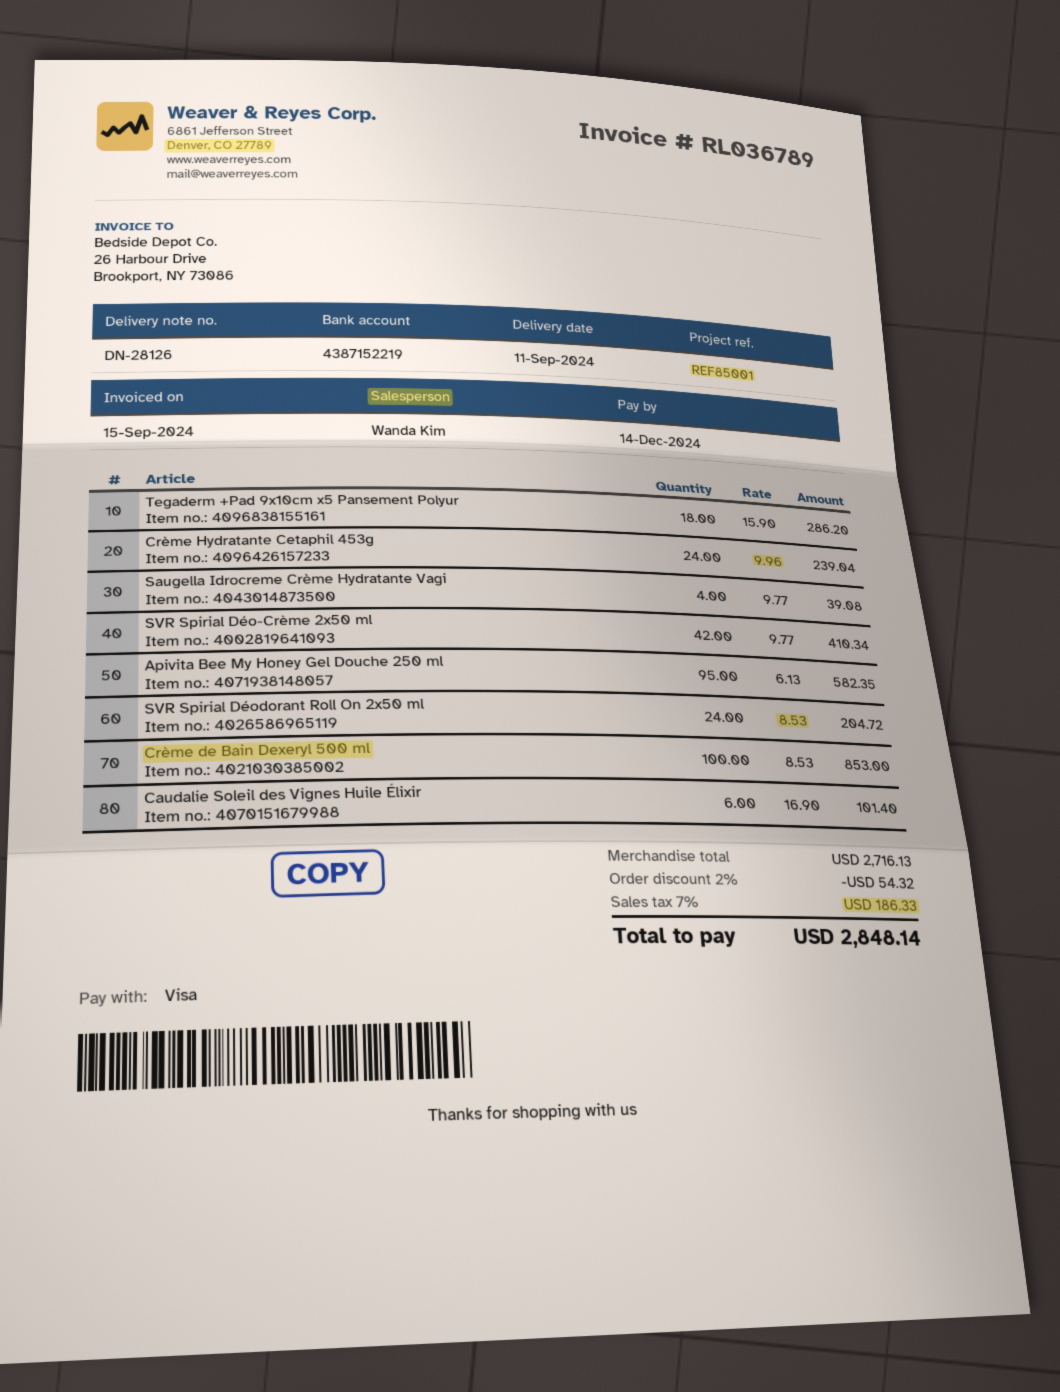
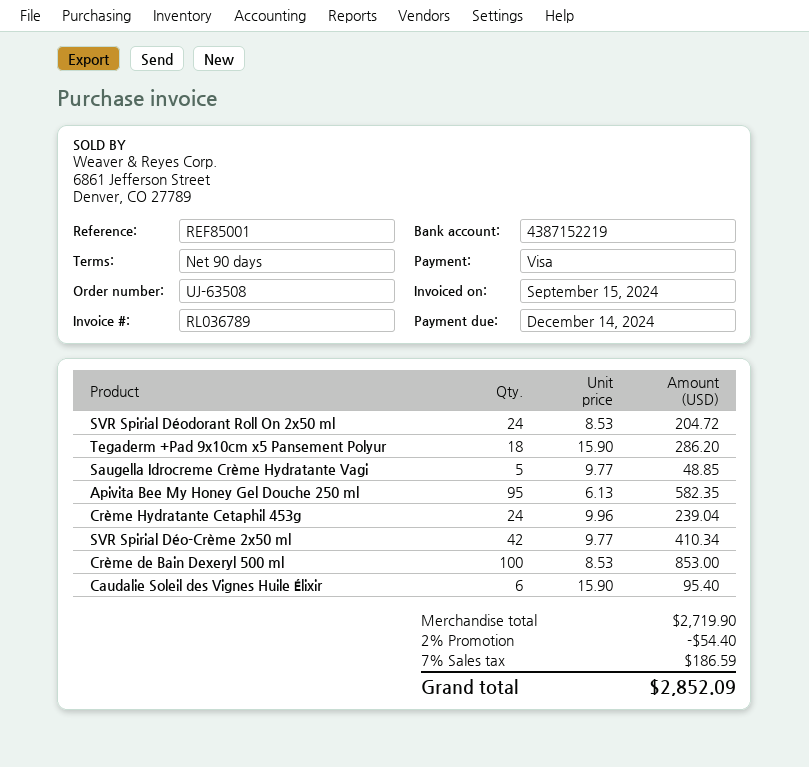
Saugella Idrocreme Crème Hydratante Vagi: 4 x 9.77 = 39.08 -> 5 x 9.77 = 48.85
Caudalie Soleil des Vignes Huile Élixir: 6 x 16.90 = 101.40 -> 6 x 15.90 = 95.40
subtotal: 2716.13 -> 2719.90
discount: 2% = 54.32 -> 2% = 54.40
tax: 7% = 186.33 -> 7% = 186.59
total: 2848.14 -> 2852.09

